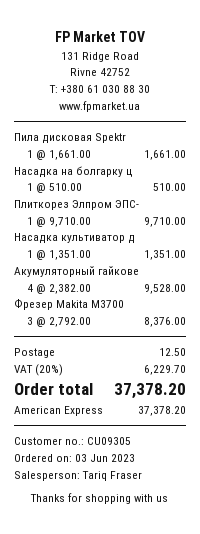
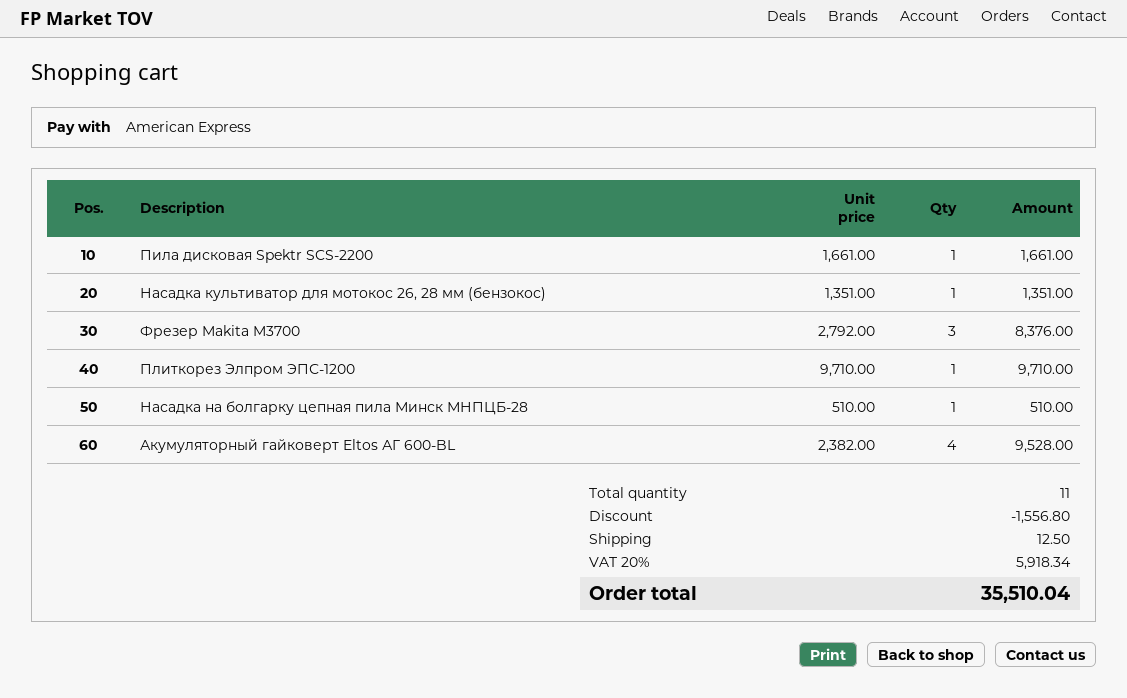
discount: none -> 1556.80
tax: 20% = 6229.70 -> 20% = 5918.34
total: 37378.20 -> 35510.04

